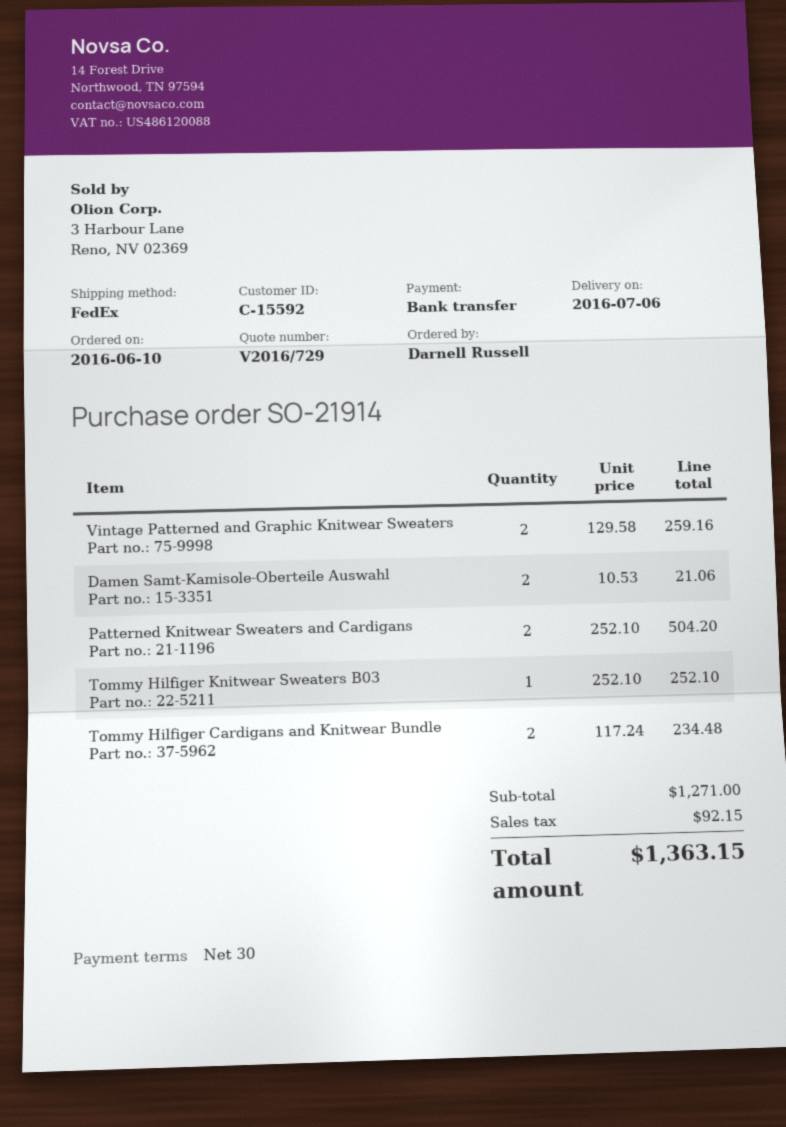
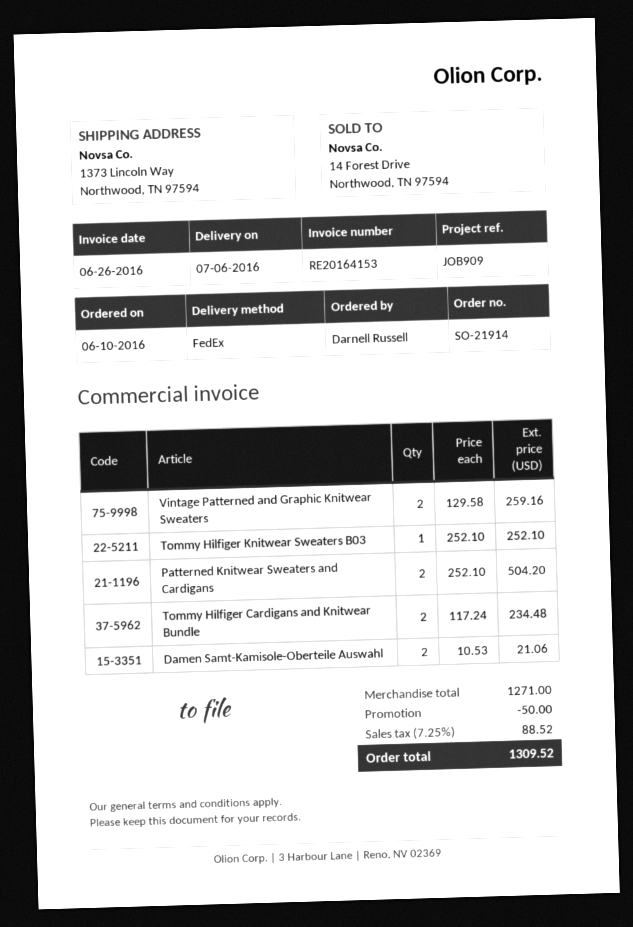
discount: none -> 50.00
tax: 92.15 -> 88.52
total: 1363.15 -> 1309.52

